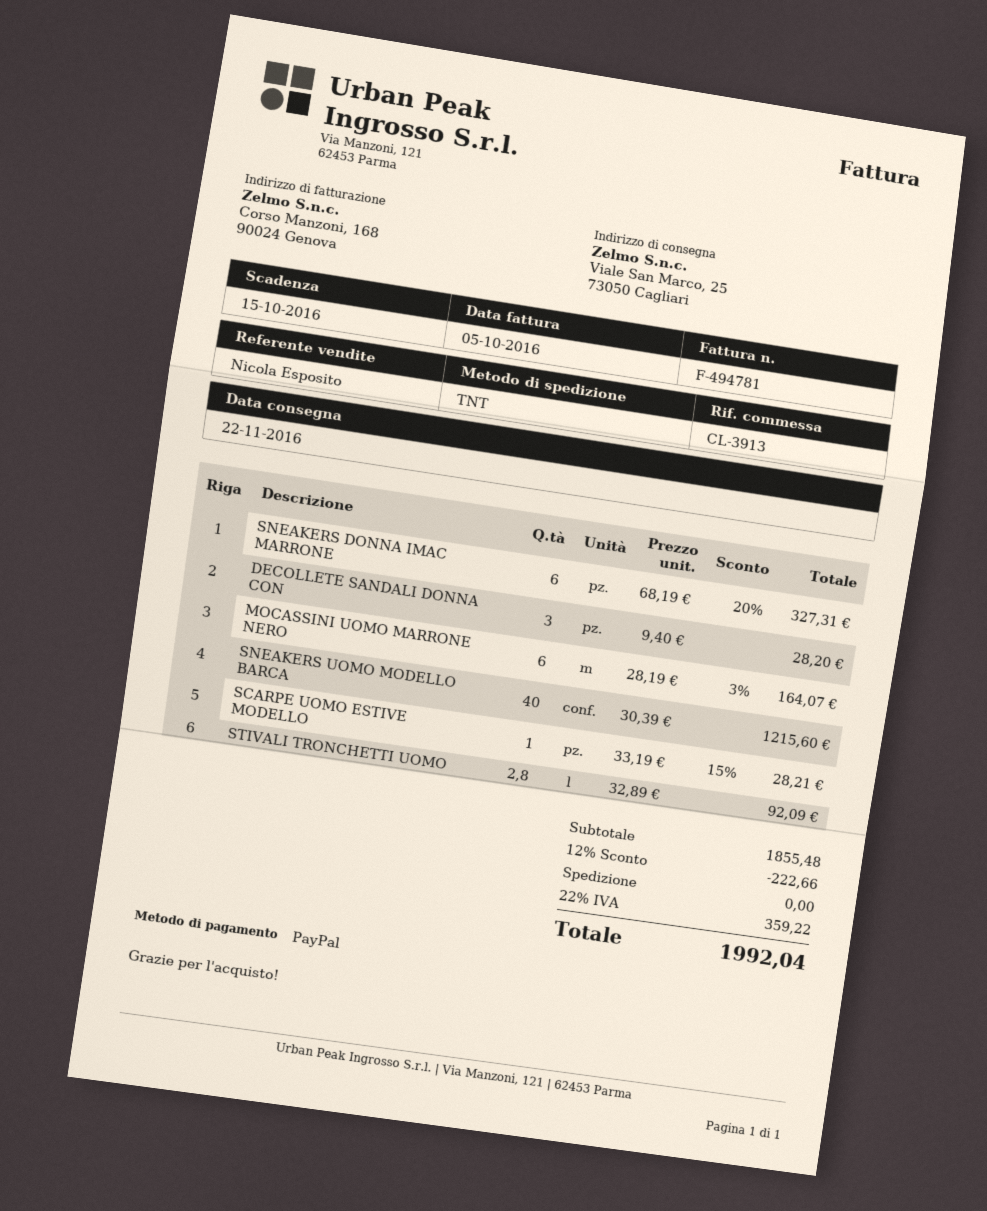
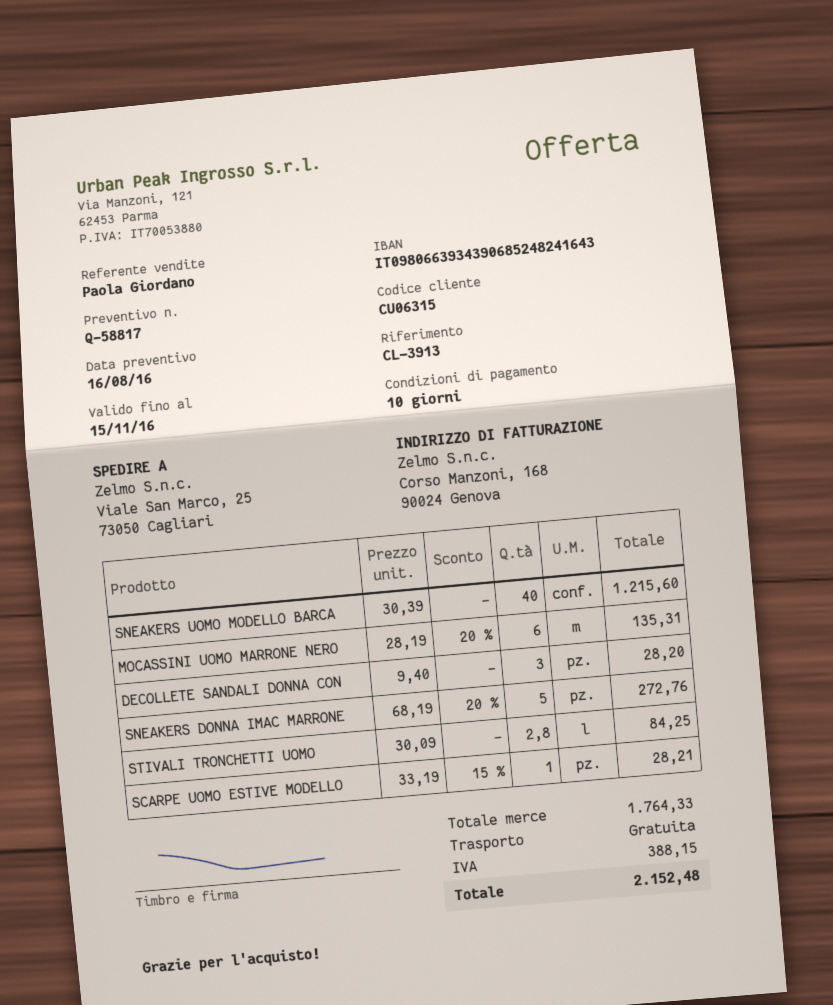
sales rep: Nicola Esposito -> Paola Giordano
SNEAKERS DONNA IMAC MARRONE: 6 x 68.19 - 20% = 327.31 -> 5 x 68.19 - 20% = 272.76
MOCASSINI UOMO MARRONE NERO: 6 x 28.19 - 3% = 164.07 -> 6 x 28.19 - 20% = 135.31
STIVALI TRONCHETTI UOMO: 2.8 x 32.89 = 92.09 -> 2.8 x 30.09 = 84.25
subtotal: 1855.48 -> 1764.33
discount: 12% = 222.66 -> none
tax: 359.22 -> 388.15
total: 1992.04 -> 2152.48

